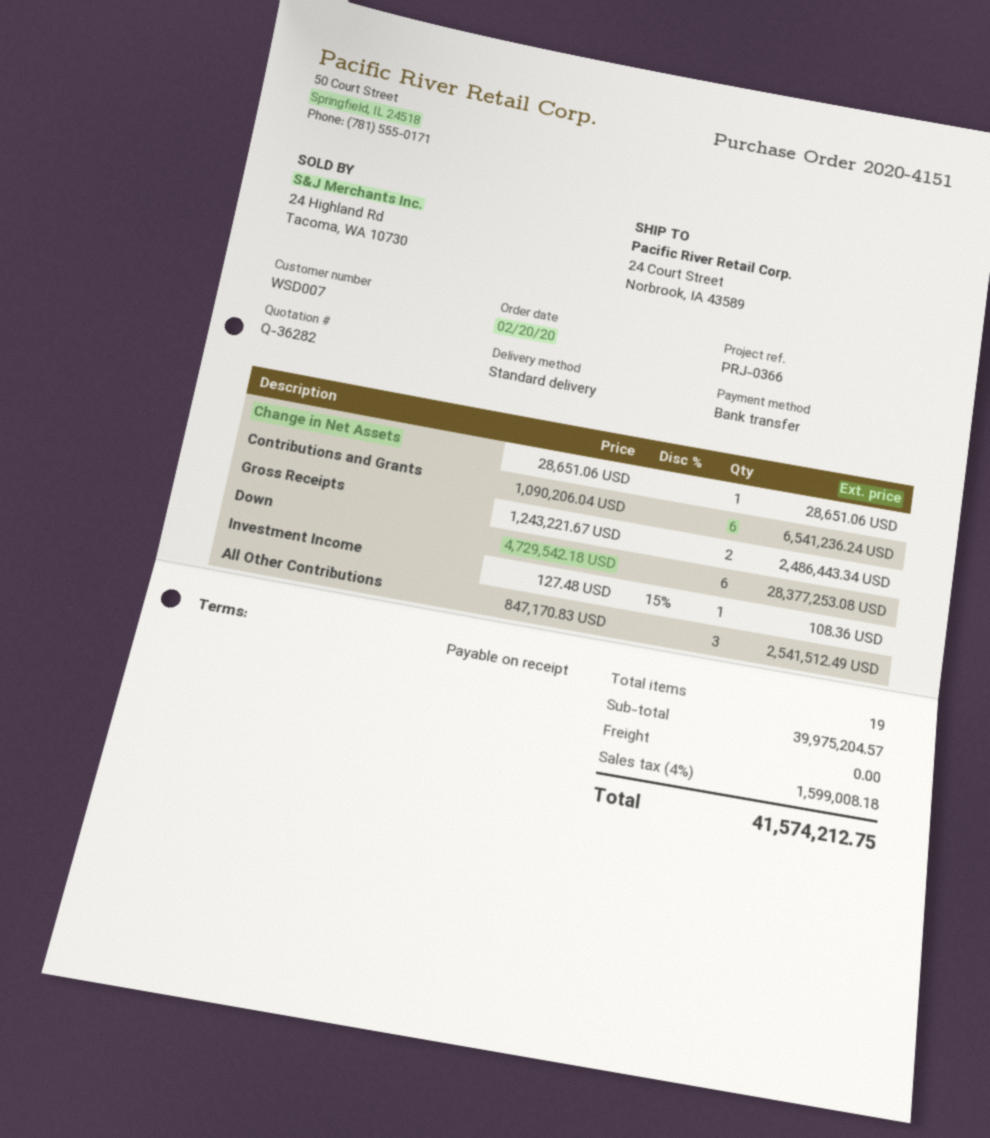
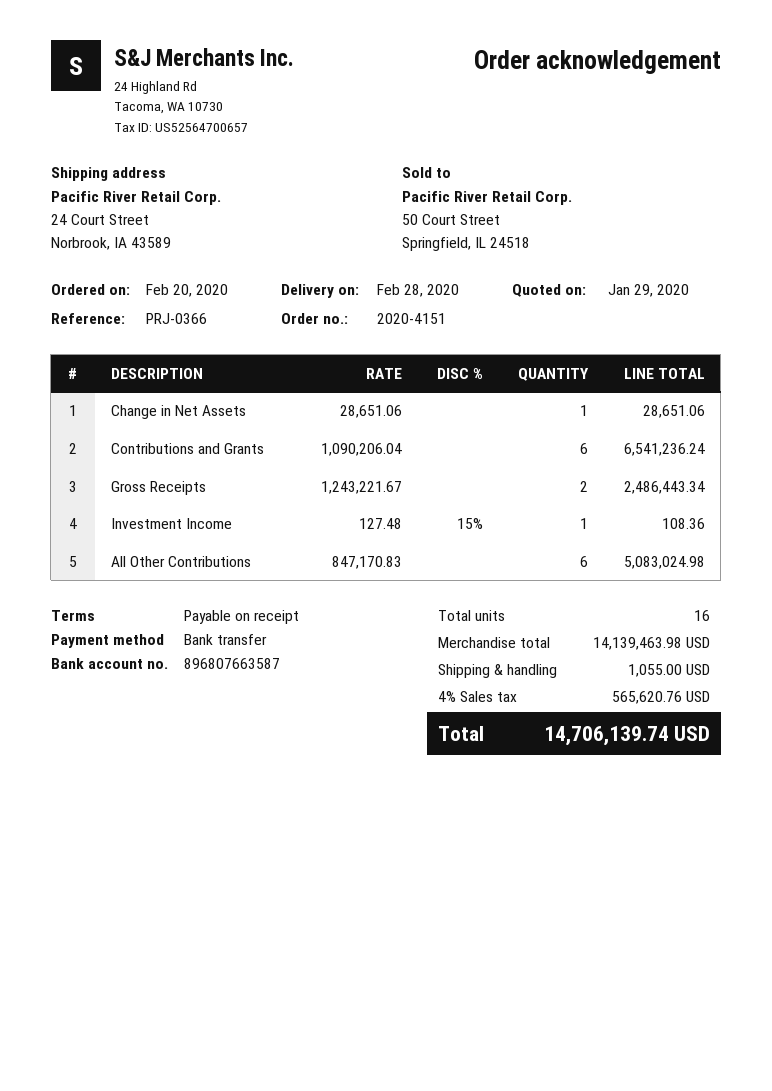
Down: 6 x 4729542.18 = 28377253.08 -> none
All Other Contributions: 3 x 847170.83 = 2541512.49 -> 6 x 847170.83 = 5083024.98
total quantity: 19 -> 16
subtotal: 39975204.57 -> 14139463.98
shipping: 0.00 -> 1055.00
tax: 4% = 1599008.18 -> 4% = 565620.76
total: 41574212.75 -> 14706139.74

